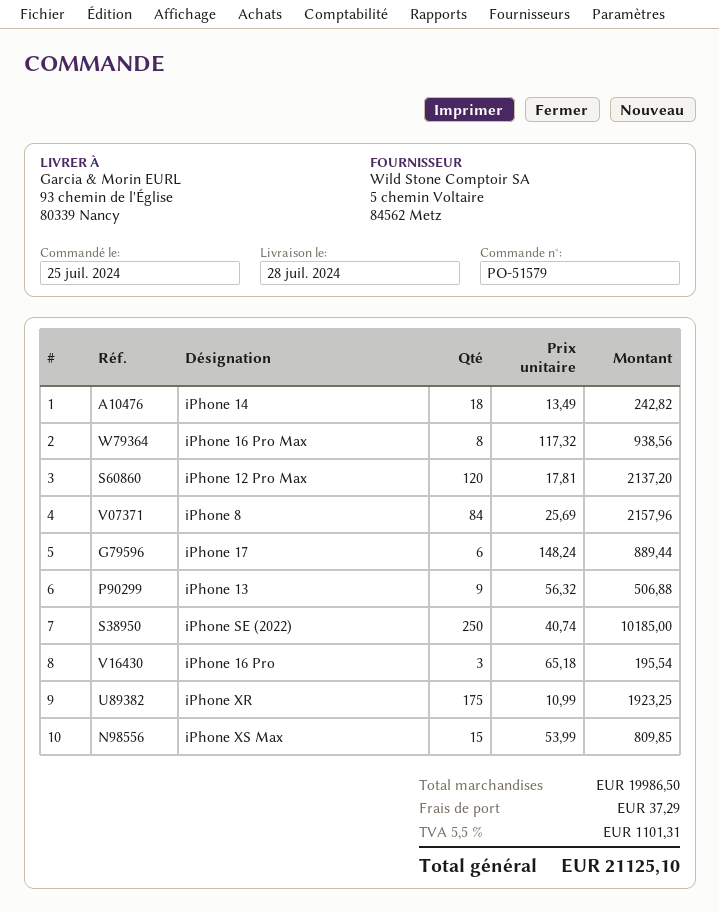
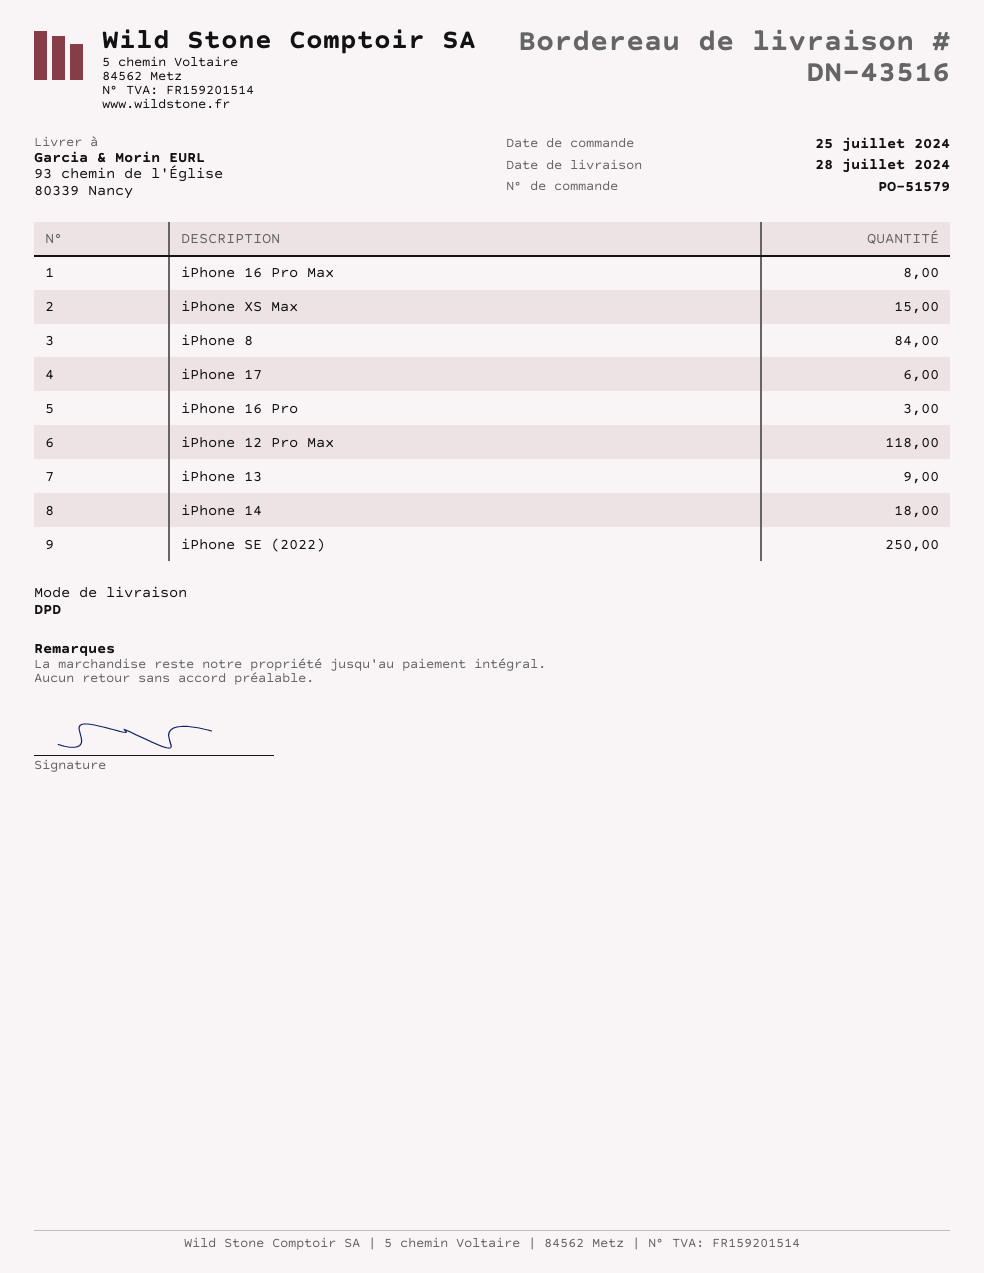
iPhone 12 Pro Max: 120 -> 118
iPhone XR: 175 -> none

